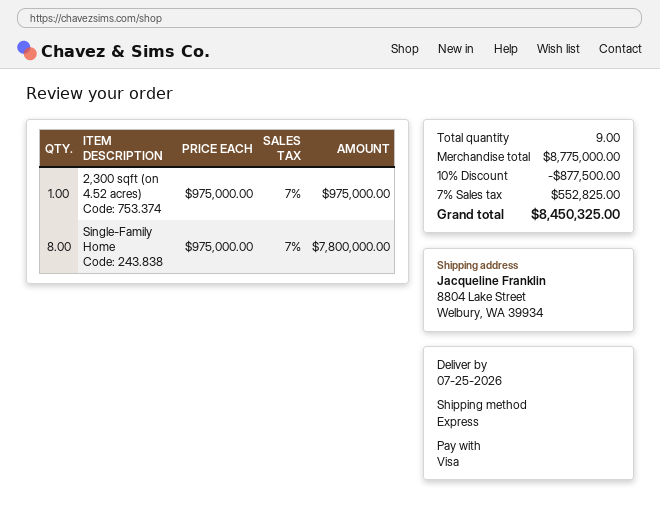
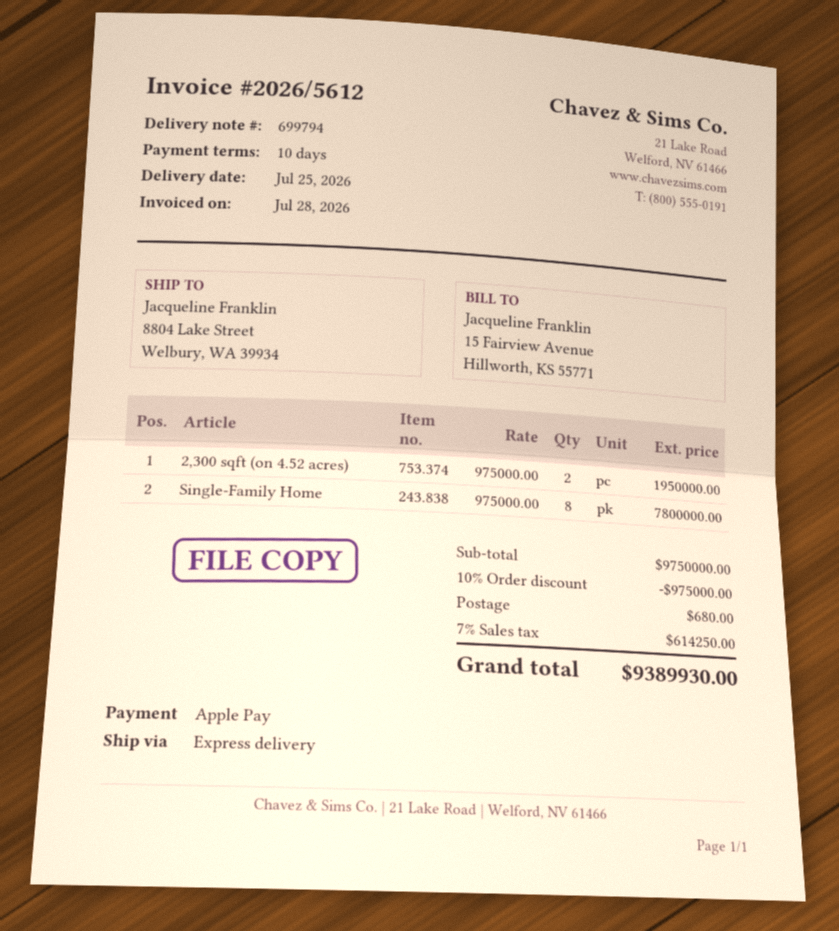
payment method: Visa -> Apple Pay
2,300 sqft (on 4.52 acres): 1 x 975000.00 = 975000.00 -> 2 x 975000.00 = 1950000.00
subtotal: 8775000.00 -> 9750000.00
discount: 10% = 877500.00 -> 10% = 975000.00
shipping: none -> 680.00
tax: 7% = 552825.00 -> 7% = 614250.00
total: 8450325.00 -> 9389930.00

